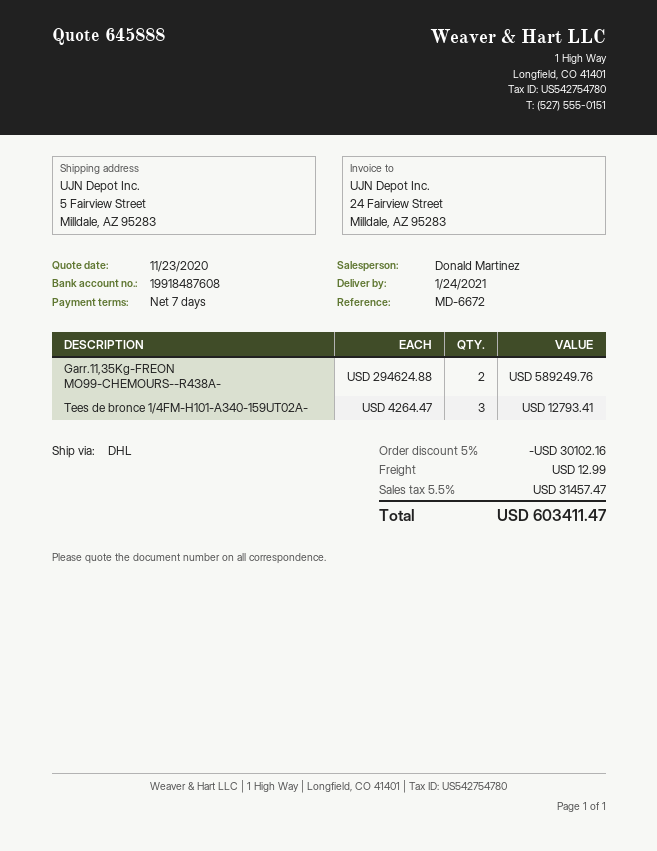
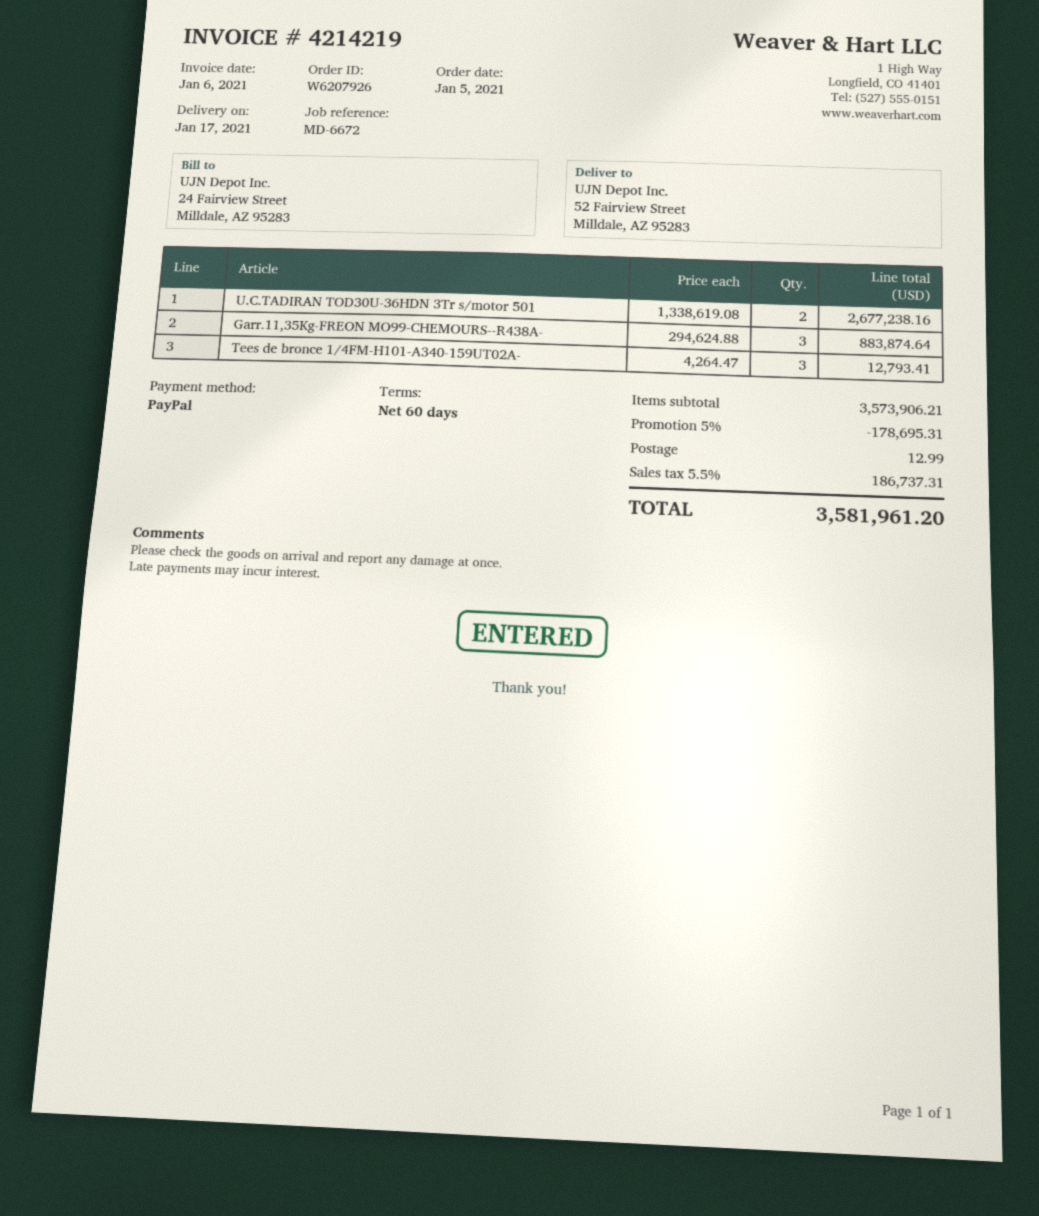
delivery date: 2021-01-24 -> 2021-01-17
payment terms: 7 days -> 60 days
ship to: 5 Fairview Street, Milldale, AZ 95283 -> 52 Fairview Street, Milldale, AZ 95283
Garr.11,35Kg-FREON MO99-CHEMOURS--R438A-: 2 x 294624.88 = 589249.76 -> 3 x 294624.88 = 883874.64
U.C.TADIRAN TOD30U-36HDN 3Tr s/motor 501: none -> 2 x 1338619.08 = 2677238.16
discount: 5% = 30102.16 -> 5% = 178695.31
tax: 5.5% = 31457.47 -> 5.5% = 186737.31
total: 603411.47 -> 3581961.20

